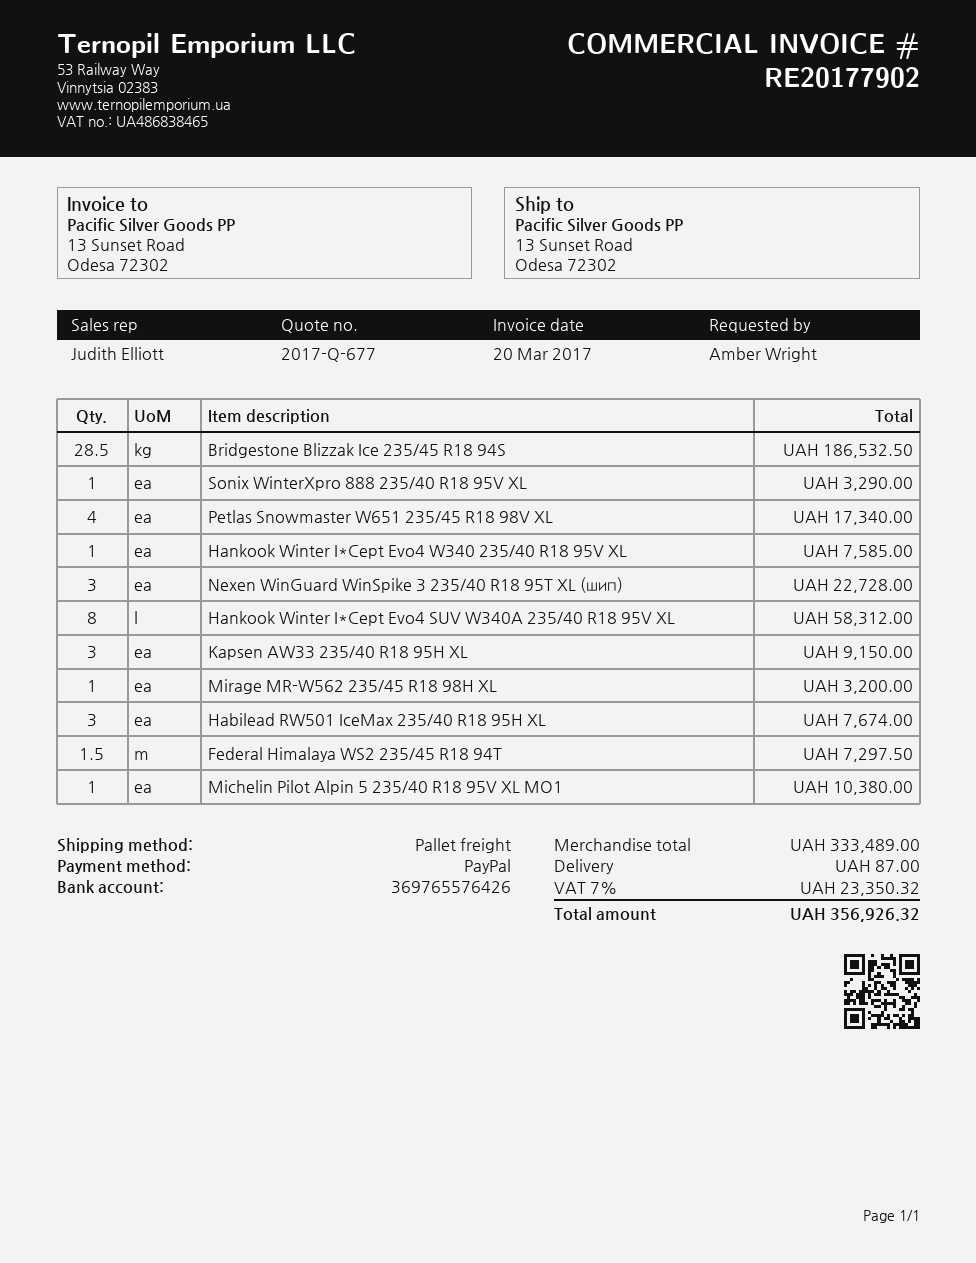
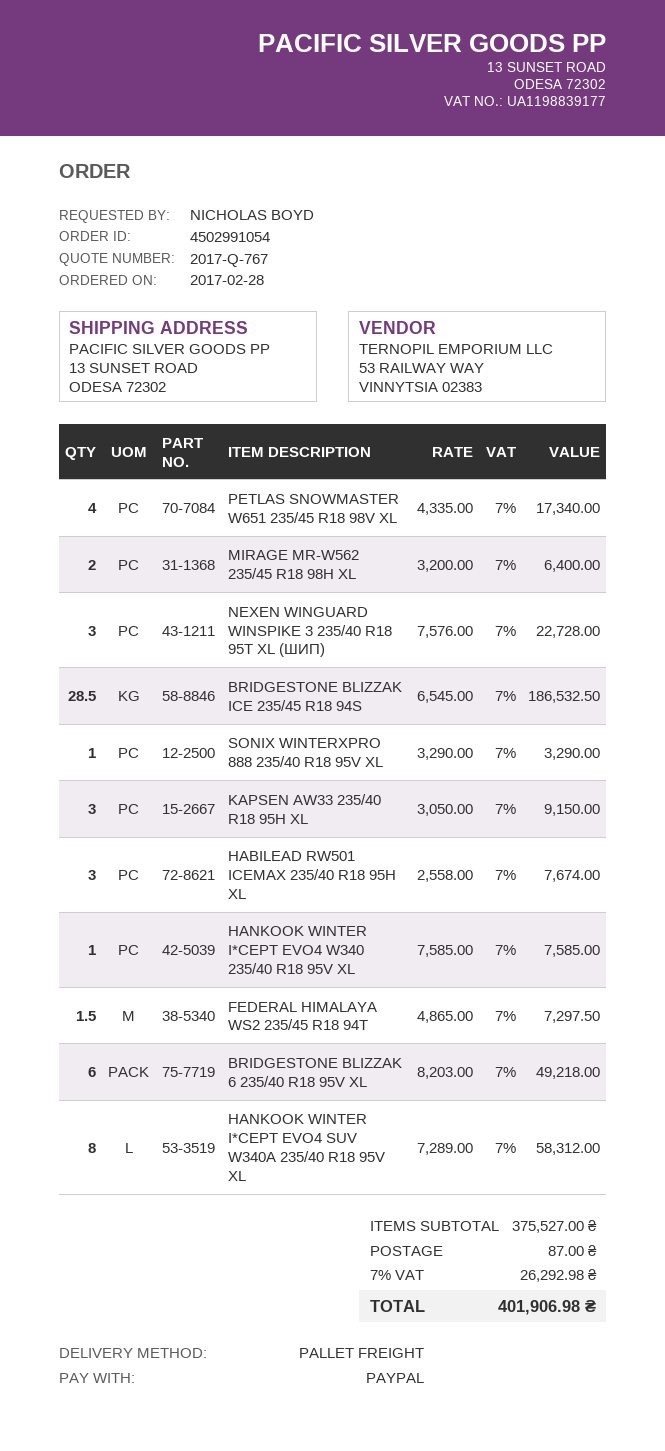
quote number: 2017-Q-677 -> 2017-Q-767
ordered by: Amber Wright -> NICHOLAS BOYD
Mirage MR-W562 235/45 R18 98H XL: 1 for 3200.00 -> 2 for 6400.00
Michelin Pilot Alpin 5 235/40 R18 95V XL MO1: 1 for 10380.00 -> none
BRIDGESTONE BLIZZAK 6 235/40 R18 95V XL: none -> 6 for 49218.00
subtotal: 333489.00 -> 375527.00
tax: 7% = 23350.32 -> 7% = 26292.98
total: 356926.32 -> 401906.98

